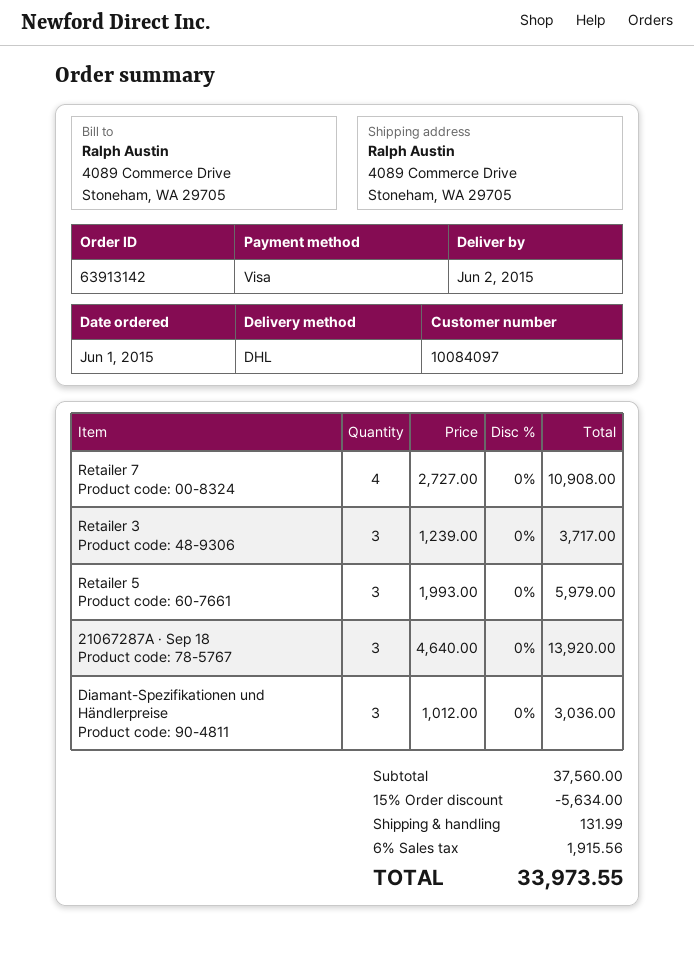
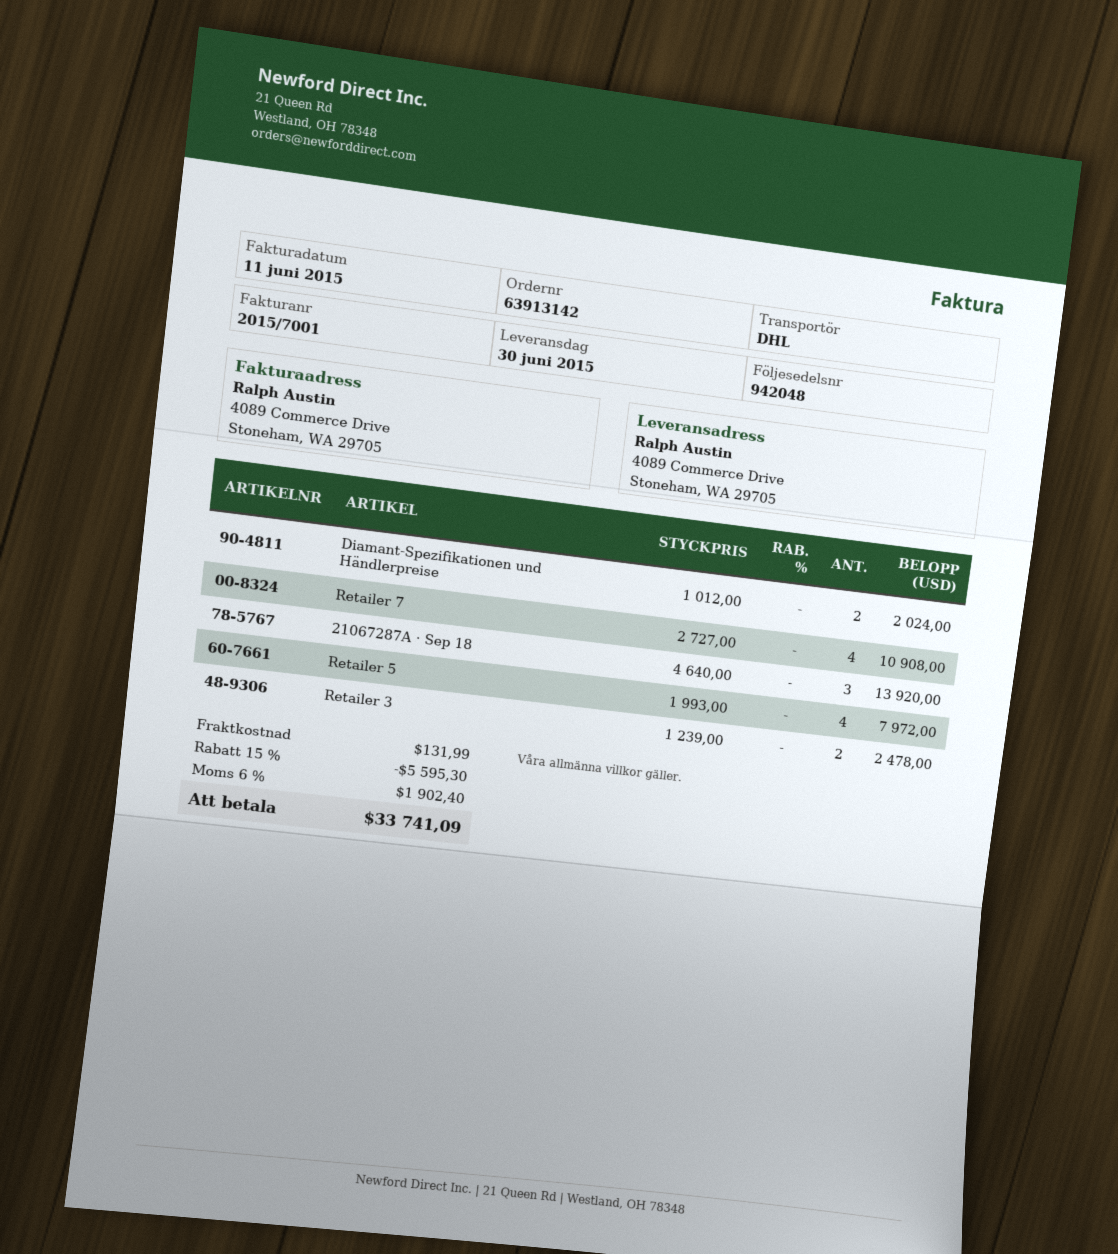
delivery date: 2015-06-02 -> 2015-06-30
Retailer 3: 3 x 1239.00 = 3717.00 -> 2 x 1239.00 = 2478.00
Retailer 5: 3 x 1993.00 = 5979.00 -> 4 x 1993.00 = 7972.00
Diamant-Spezifikationen und Händlerpreise: 3 x 1012.00 = 3036.00 -> 2 x 1012.00 = 2024.00
discount: 15% = 5634.00 -> 15% = 5595.30
tax: 6% = 1915.56 -> 6% = 1902.40
total: 33973.55 -> 33741.09

